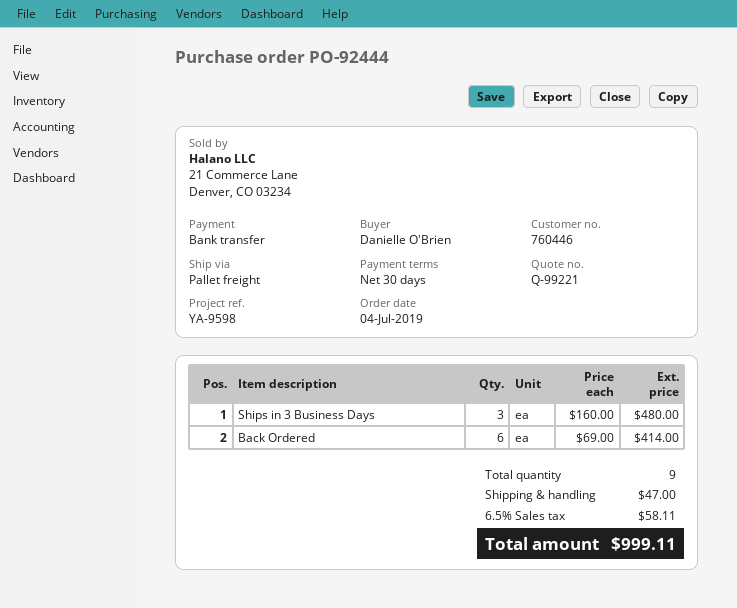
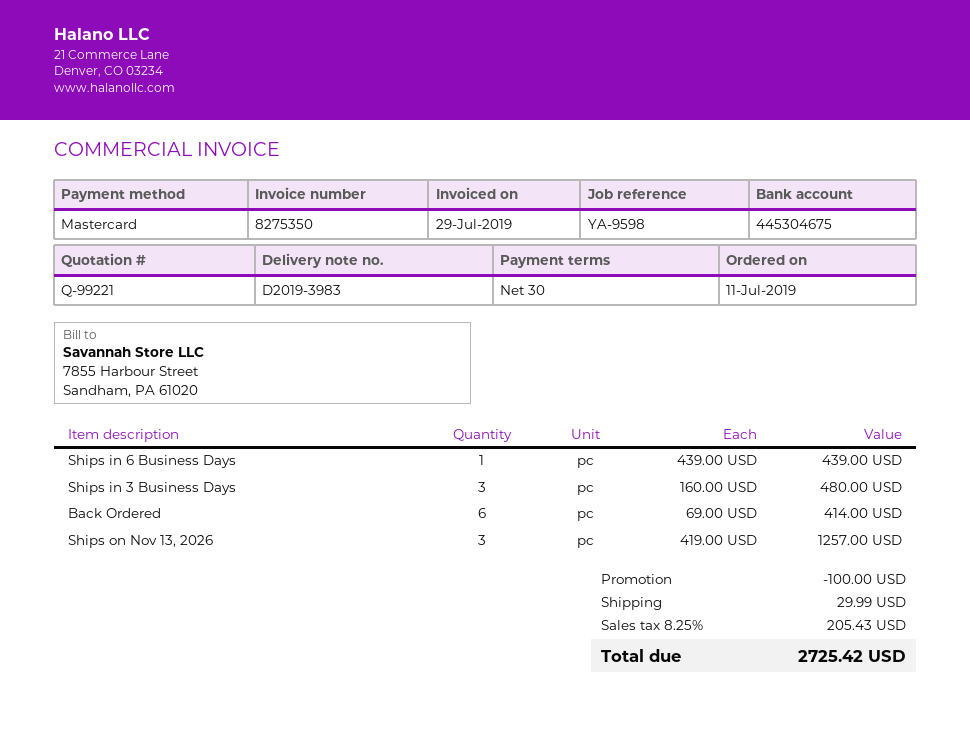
order date: 2019-07-04 -> 2019-07-11
payment method: bank transfer -> Mastercard
Ships in 6 Business Days: none -> 1 x 439.00 = 439.00
Ships on Nov 13, 2026: none -> 3 x 419.00 = 1257.00
discount: none -> 100.00
shipping: 47.00 -> 29.99
tax: 6.5% = 58.11 -> 8.25% = 205.43
total: 999.11 -> 2725.42

